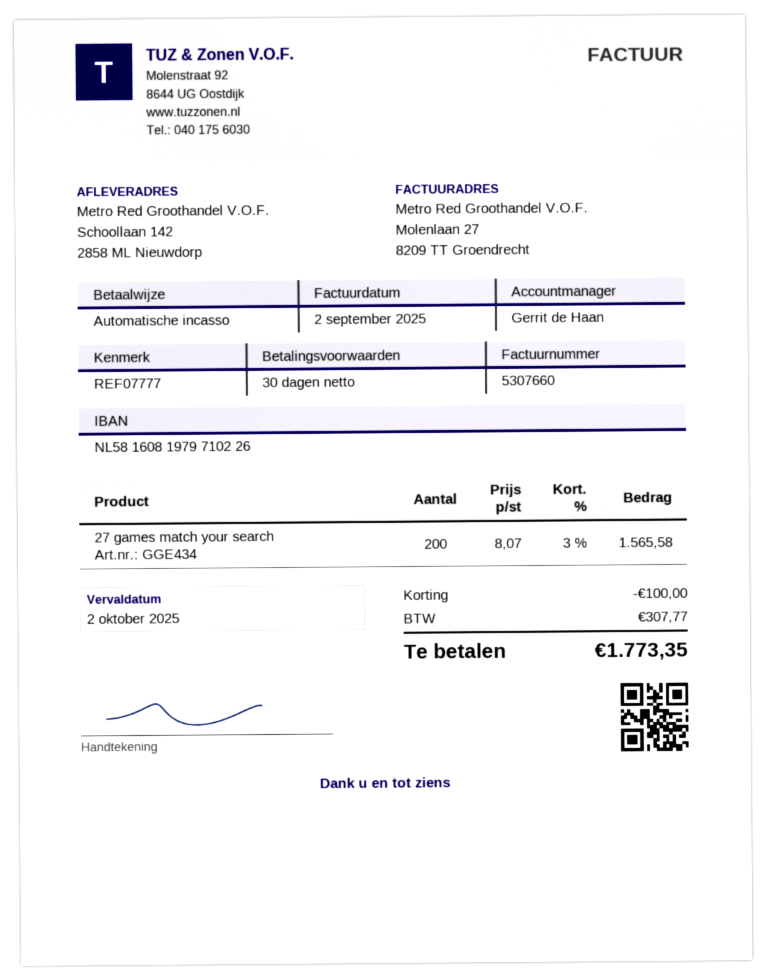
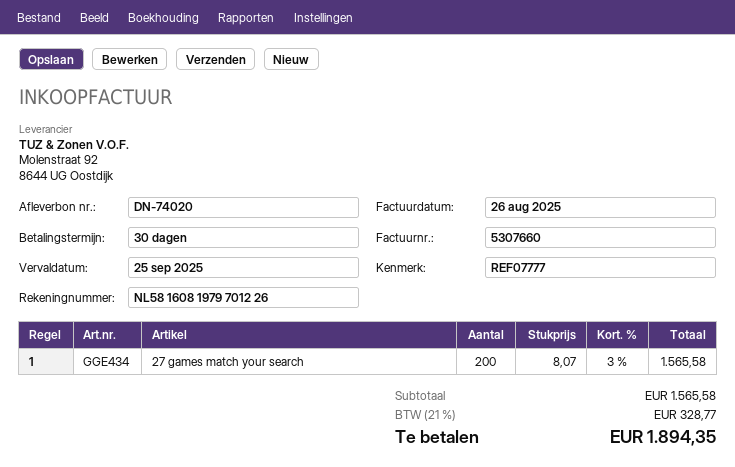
invoice date: 2025-09-02 -> 2025-08-26
due date: 2025-10-02 -> 2025-09-25
bank account: NL5816081979710226 -> NL5816081979701226
discount: 100.00 -> none
tax: 307.77 -> 328.77
total: 1773.35 -> 1894.35

